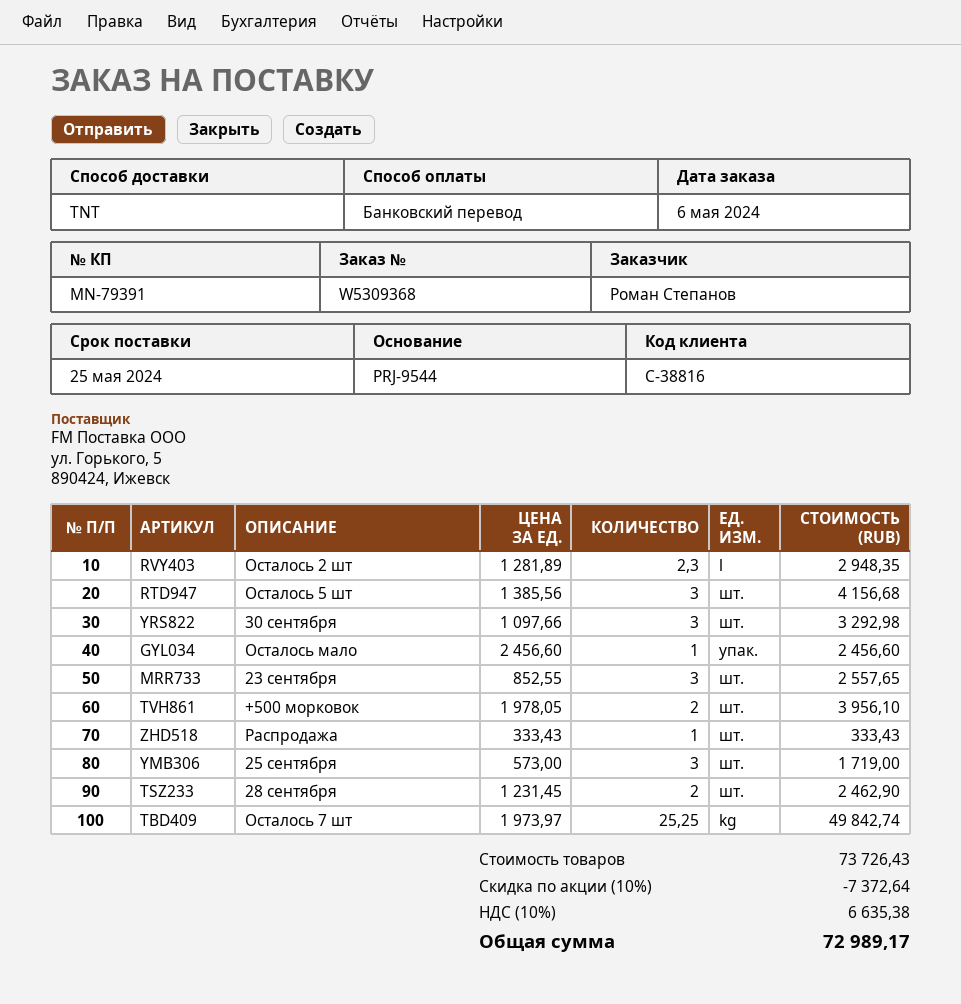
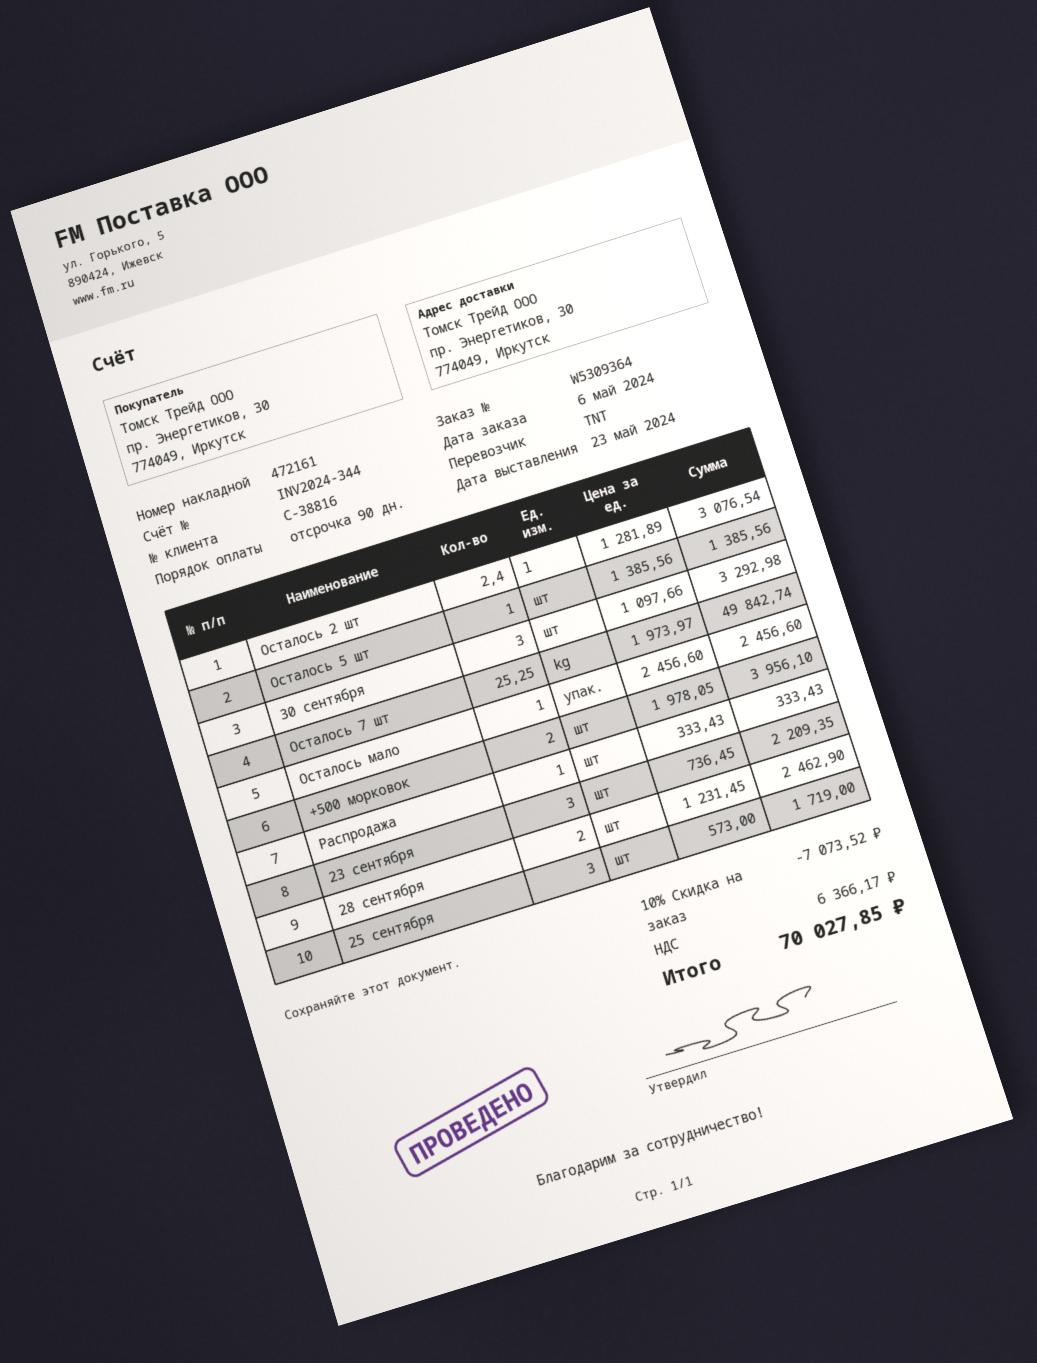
order number: W5309368 -> W5309364
Осталось 2 шт: 2.3 x 1281.89 = 2948.35 -> 2.4 x 1281.89 = 3076.54
Осталось 5 шт: 3 x 1385.56 = 4156.68 -> 1 x 1385.56 = 1385.56
23 сентября: 3 x 852.55 = 2557.65 -> 3 x 736.45 = 2209.35
discount: 10% = 7372.64 -> 10% = 7073.52
tax: 6635.38 -> 6366.17
total: 72989.17 -> 70027.85

